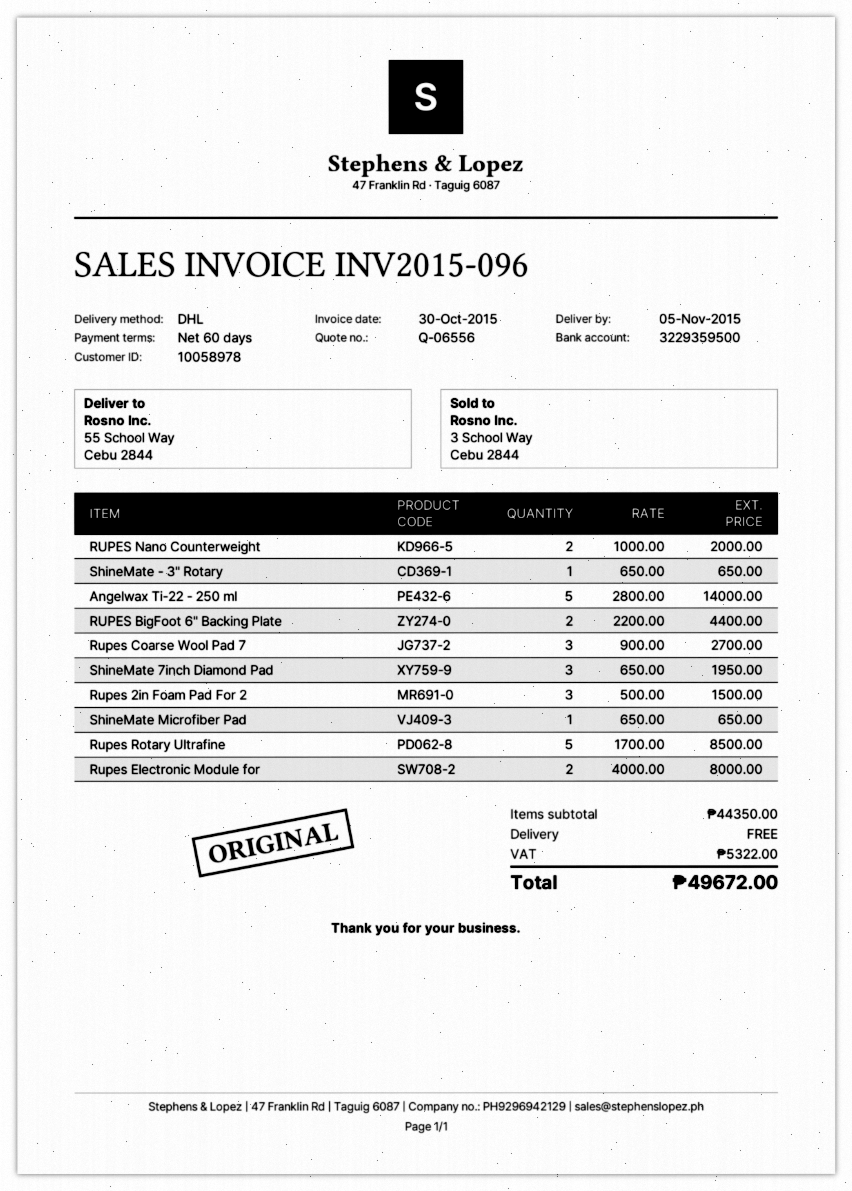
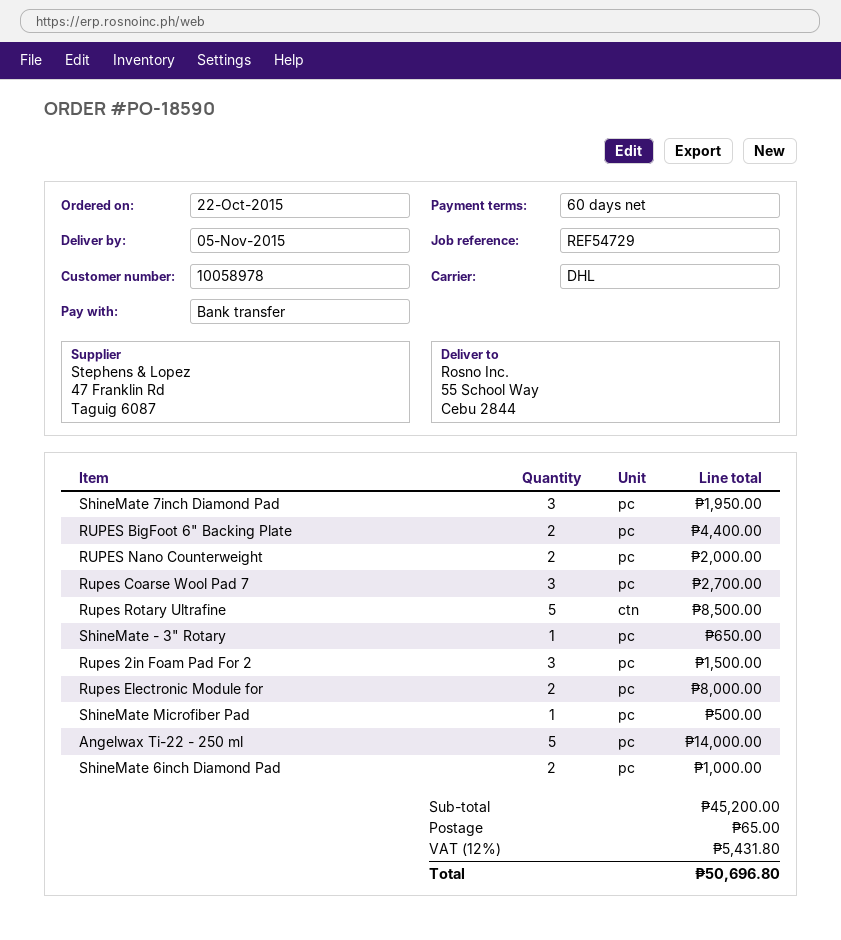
ShineMate Microfiber Pad: 1 for 650.00 -> 1 for 500.00
ShineMate 6inch Diamond Pad: none -> 2 for 1000.00
subtotal: 44350.00 -> 45200.00
shipping: 0.00 -> 65.00
tax: 5322.00 -> 5431.80
total: 49672.00 -> 50696.80

